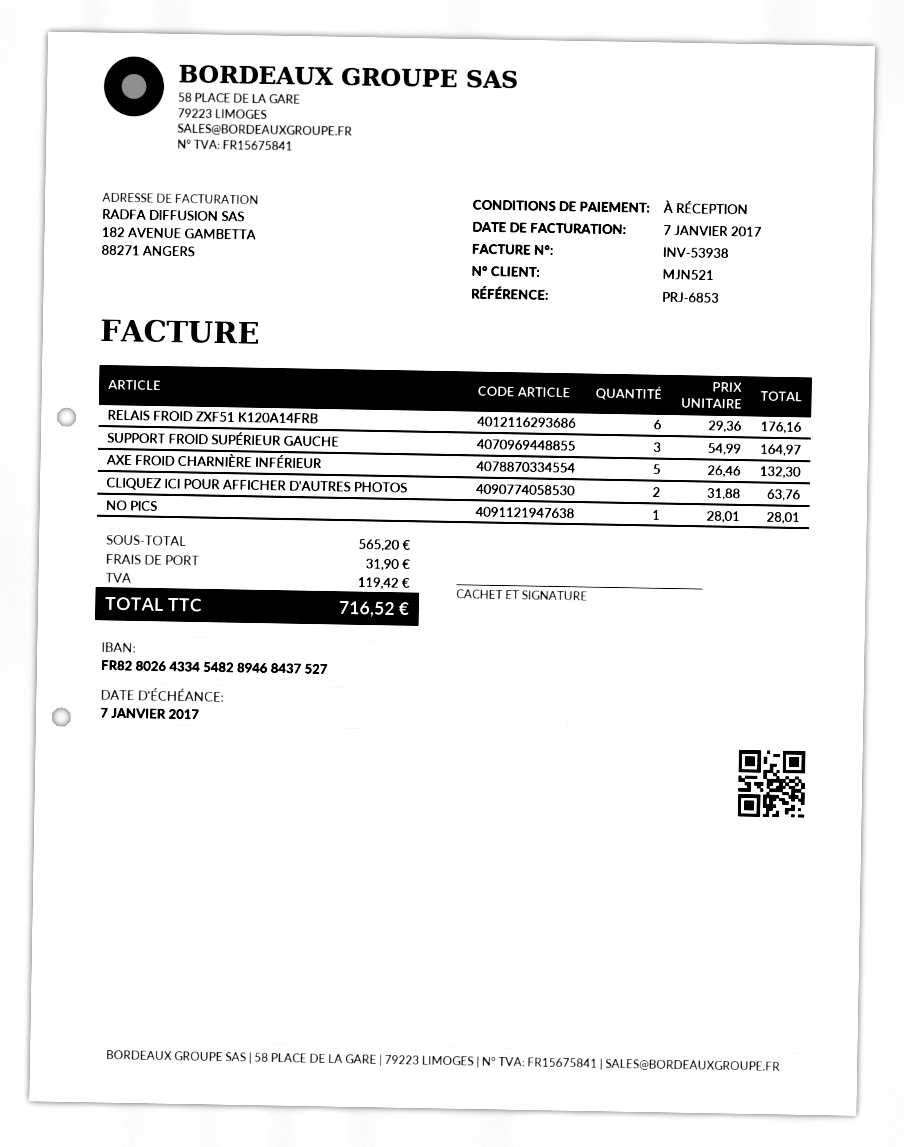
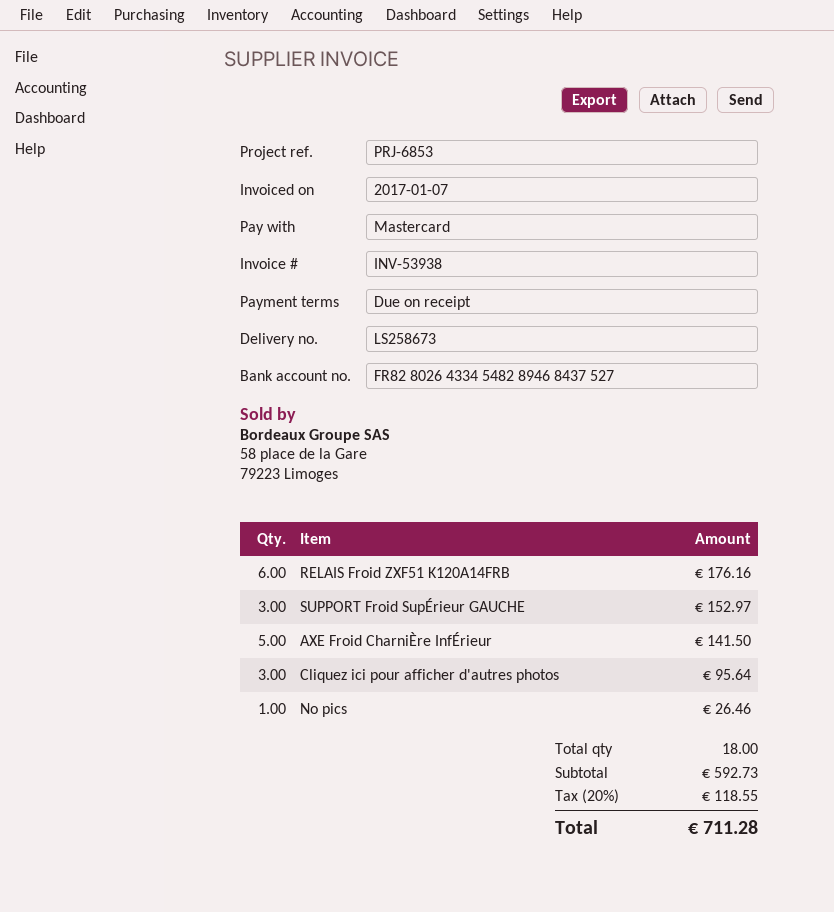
SUPPORT FROID SUPÉRIEUR GAUCHE: 3 for 164.97 -> 3 for 152.97
AXE FROID CHARNIÈRE INFÉRIEUR: 5 for 132.30 -> 5 for 141.50
CLIQUEZ ICI POUR AFFICHER D'AUTRES PHOTOS: 2 for 63.76 -> 3 for 95.64
NO PICS: 1 for 28.01 -> 1 for 26.46
subtotal: 565.20 -> 592.73
shipping: 31.90 -> none
tax: 119.42 -> 118.55
total: 716.52 -> 711.28

